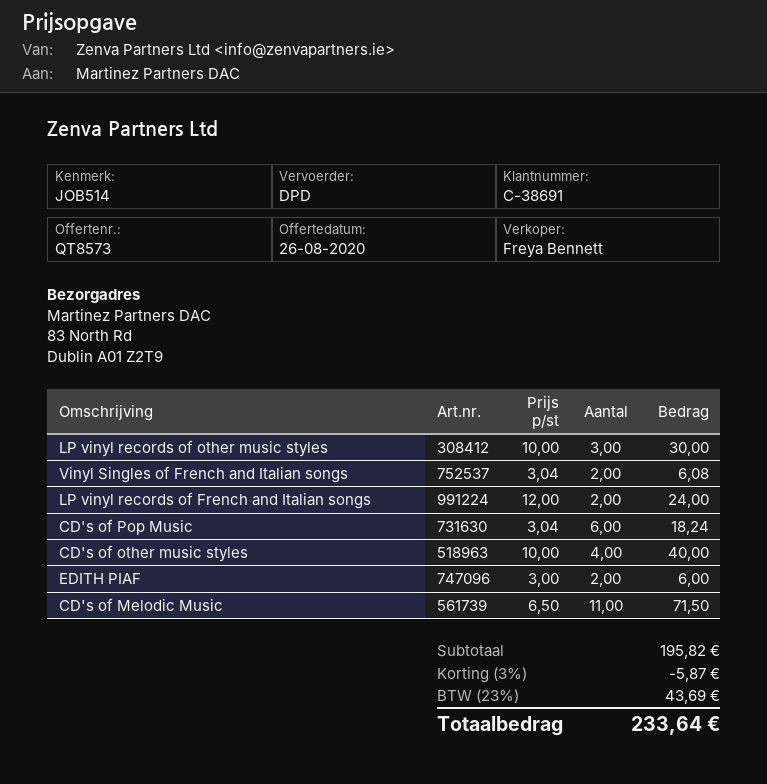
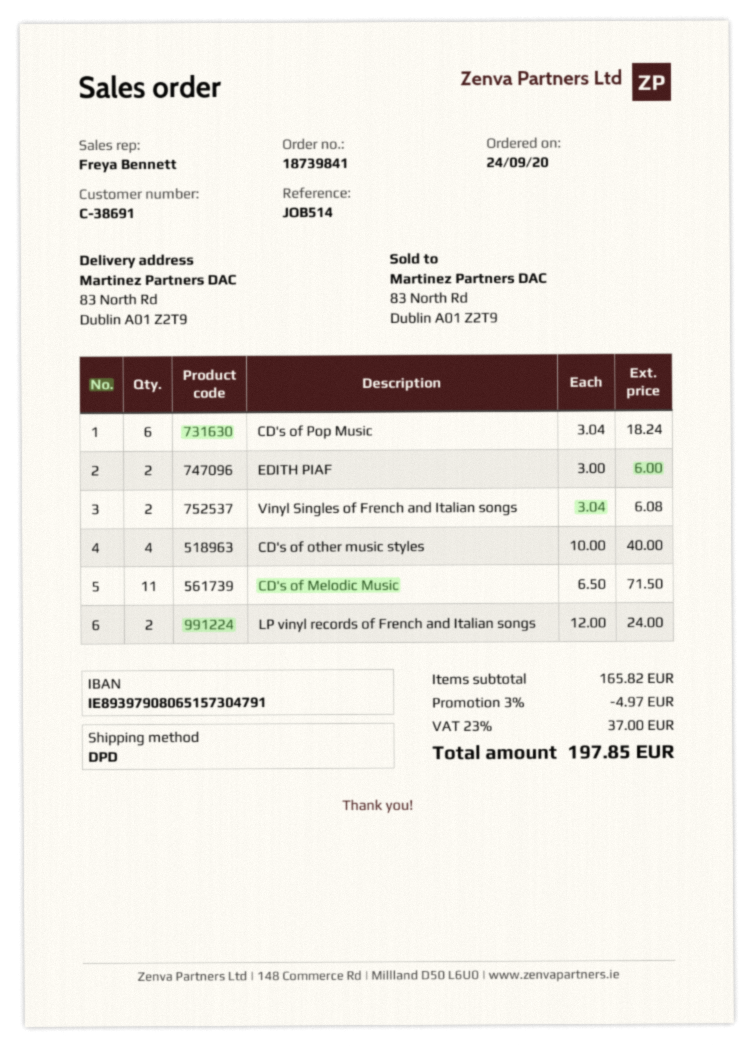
LP vinyl records of other music styles: 3 x 10.00 = 30.00 -> none
subtotal: 195.82 -> 165.82
discount: 3% = 5.87 -> 3% = 4.97
tax: 23% = 43.69 -> 23% = 37.00
total: 233.64 -> 197.85

